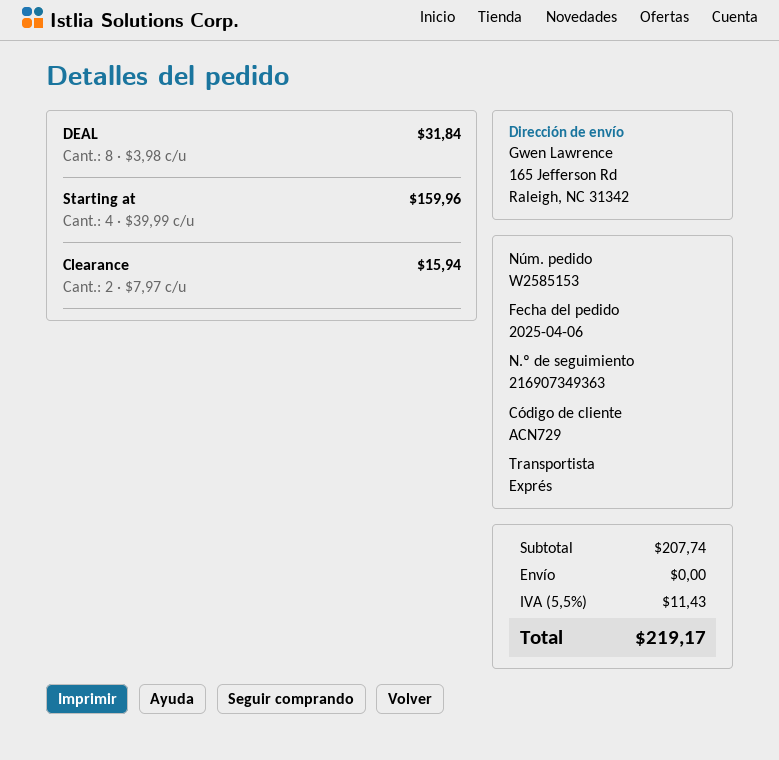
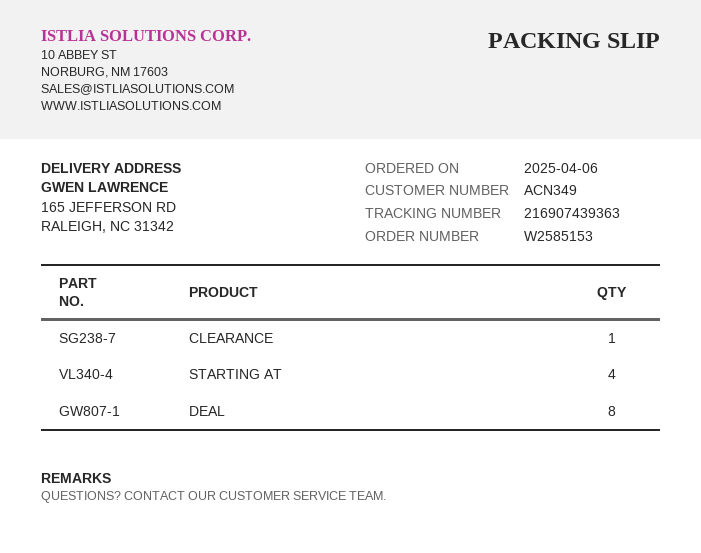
customer number: ACN729 -> ACN349
tracking number: 216907349363 -> 216907439363
Clearance: 2 -> 1

